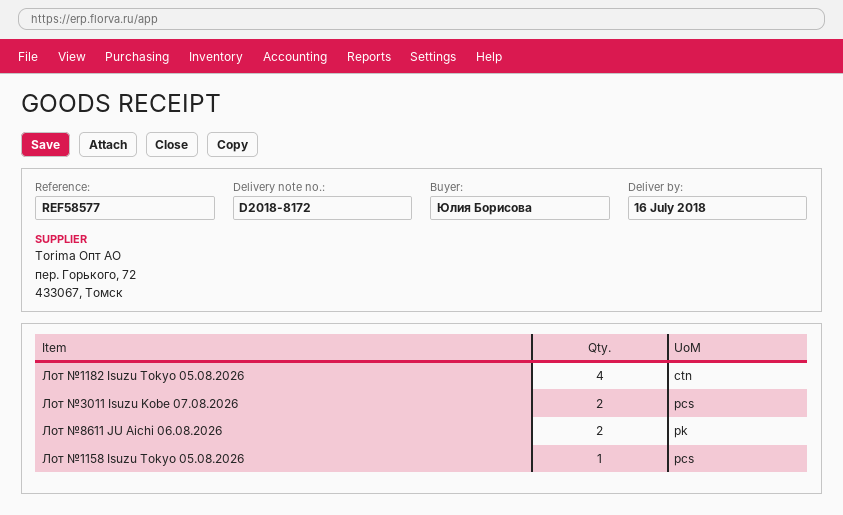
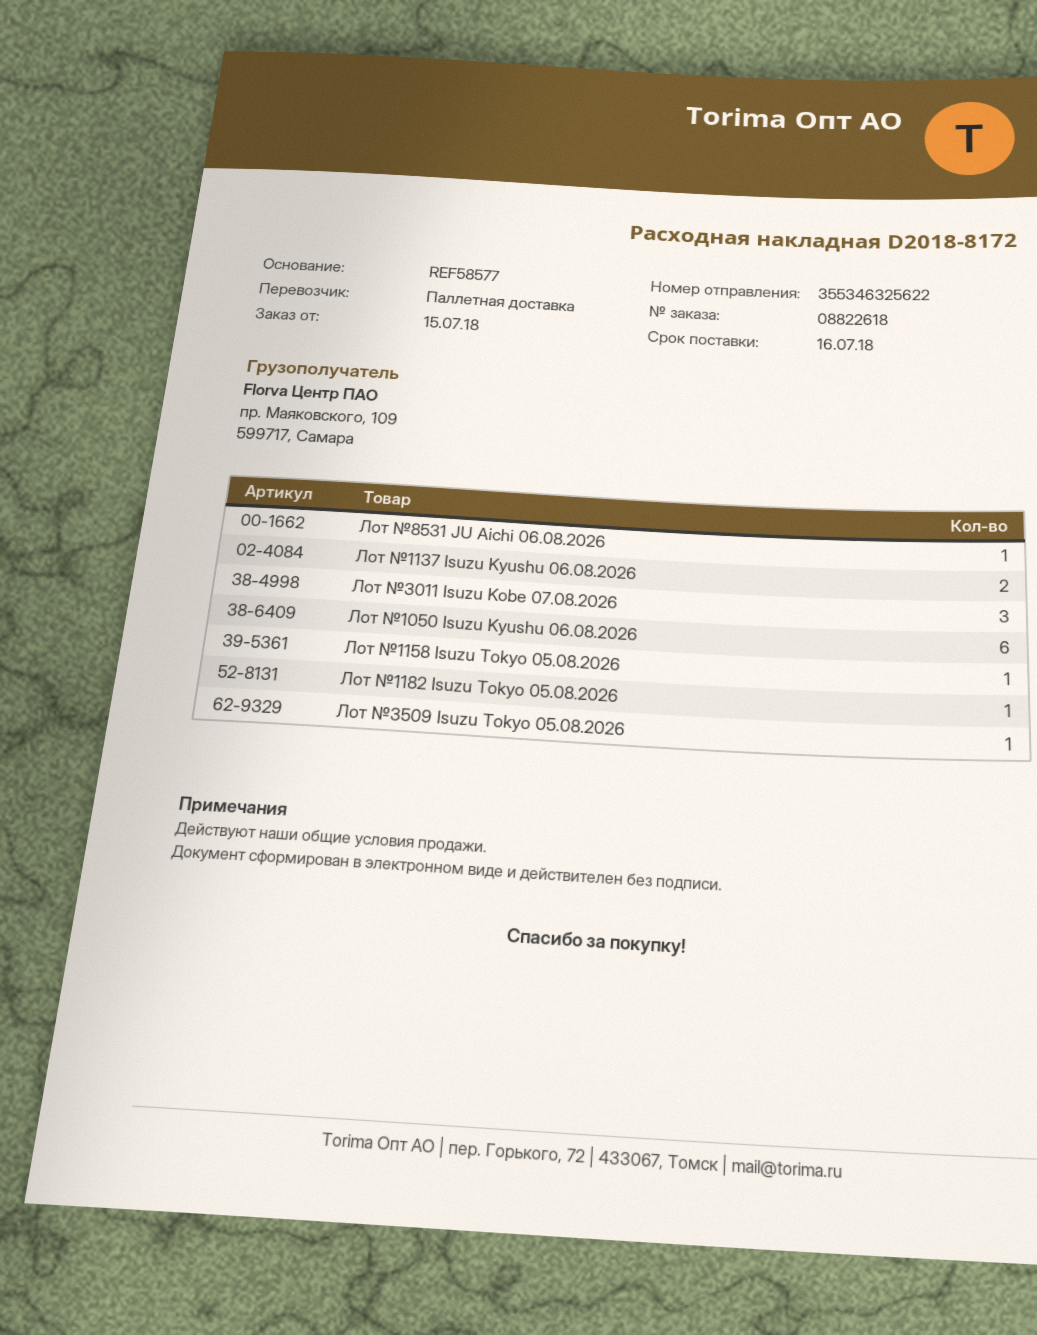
Лот №1182 Isuzu Tokyo 05.08.2026: 4 -> 1
Лот №3011 Isuzu Kobe 07.08.2026: 2 -> 3
Лот №8611 JU Aichi 06.08.2026: 2 -> none
Лот №8531 JU Aichi 06.08.2026: none -> 1
Лот №1137 Isuzu Kyushu 06.08.2026: none -> 2
Лот №1050 Isuzu Kyushu 06.08.2026: none -> 6
Лот №3509 Isuzu Tokyo 05.08.2026: none -> 1

